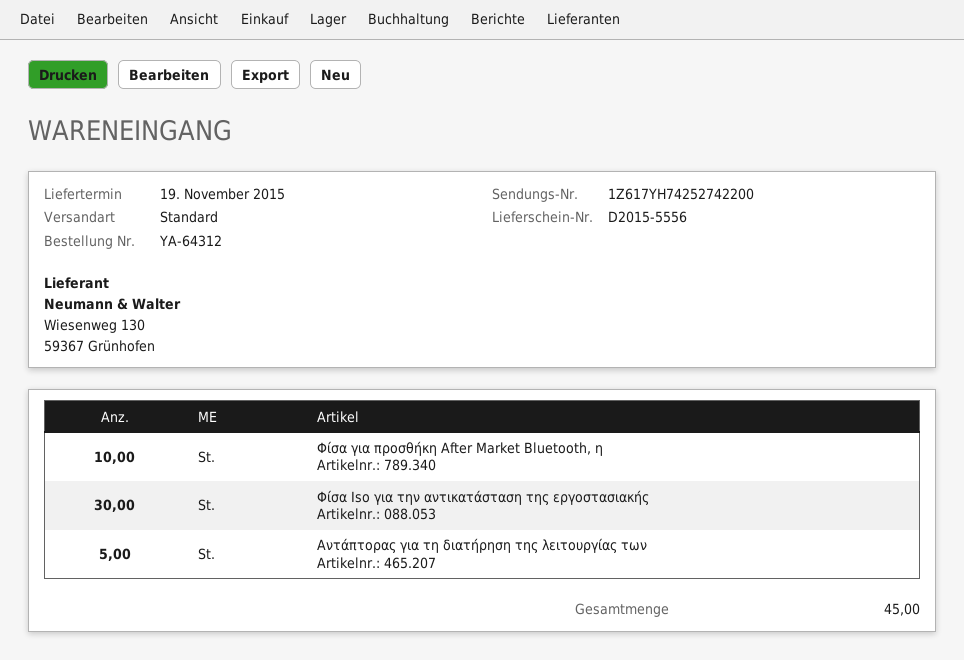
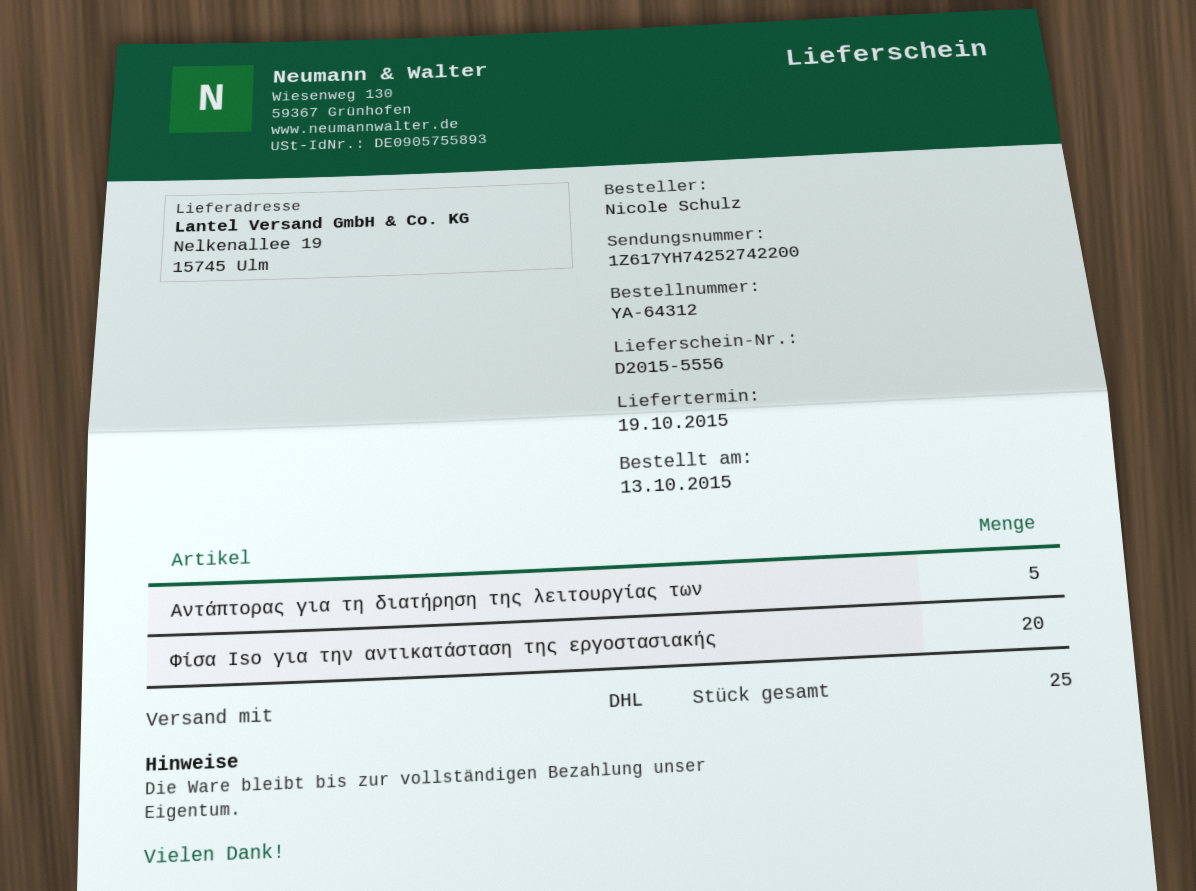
delivery date: 2015-11-19 -> 2015-10-19
shipping method: standard -> DHL
Φίσα για προσθήκη After Market Bluetooth, η: 10 -> none
Φίσα Iso για την αντικατάσταση της εργοστασιακής: 30 -> 20
total quantity: 45 -> 25

